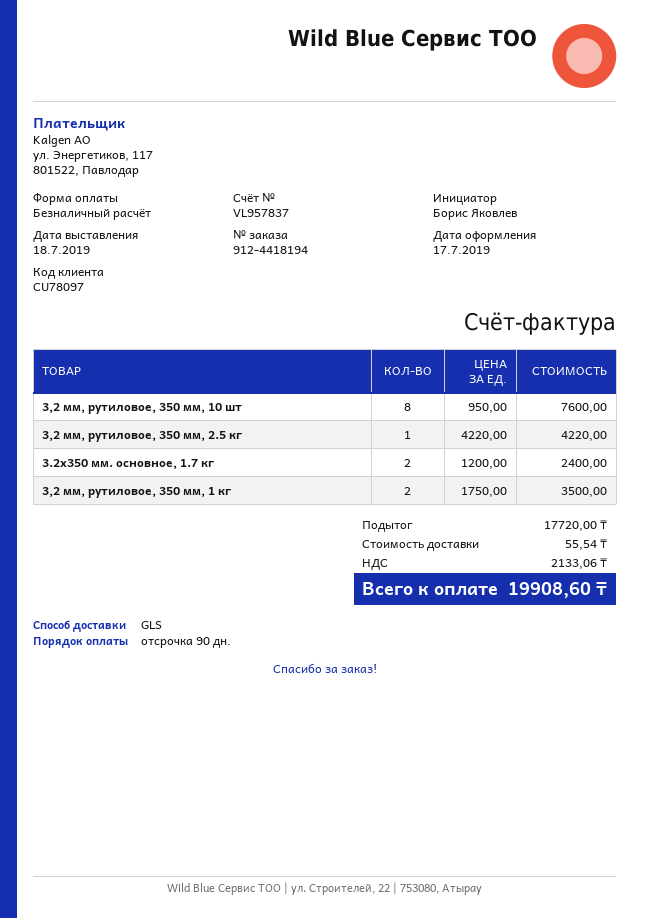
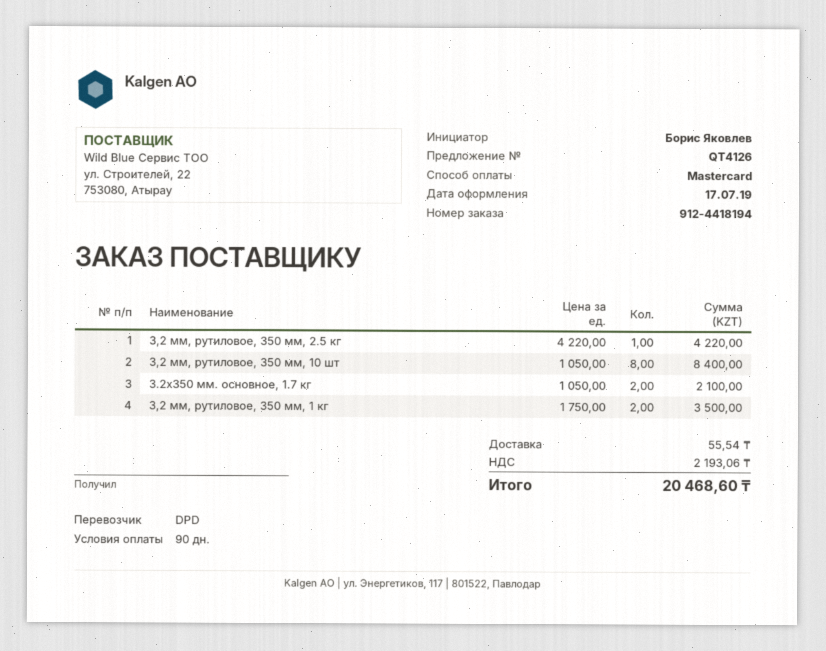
payment method: bank transfer -> Mastercard
shipping method: GLS -> DPD
3,2 мм, рутиловое, 350 мм, 10 шт: 8 x 950.00 = 7600.00 -> 8 x 1050.00 = 8400.00
3.2х350 мм. основное, 1.7 кг: 2 x 1200.00 = 2400.00 -> 2 x 1050.00 = 2100.00
tax: 2133.06 -> 2193.06
total: 19908.60 -> 20468.60

